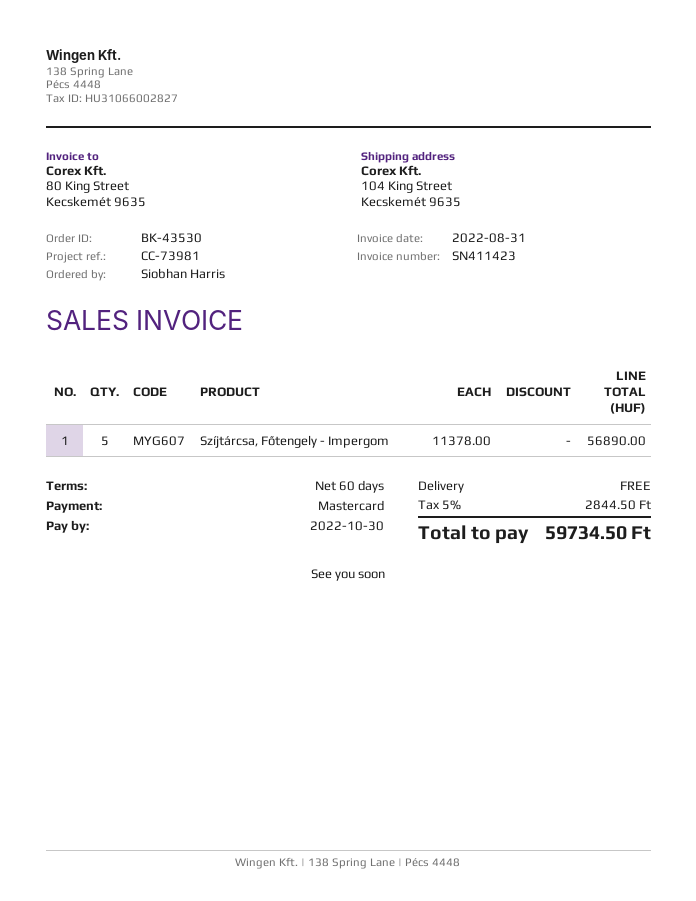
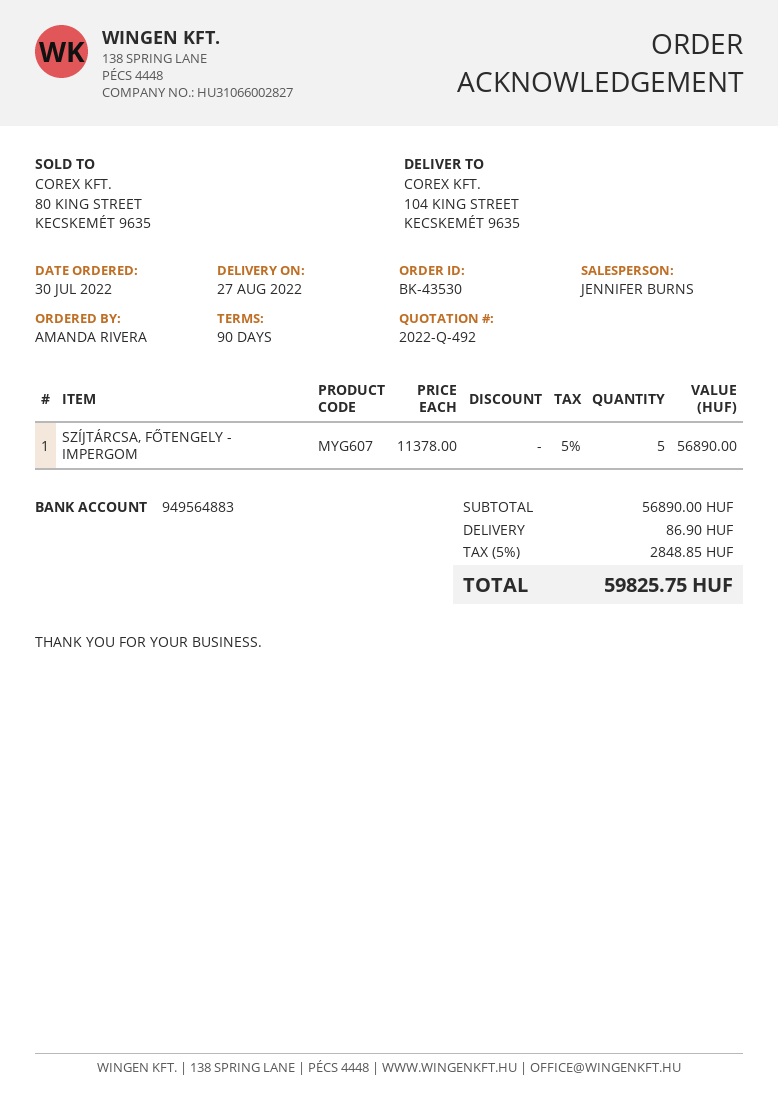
payment terms: 60 days -> 90 days
ordered by: Siobhan Harris -> AMANDA RIVERA
shipping: 0.00 -> 86.90
tax: 5% = 2844.50 -> 5% = 2848.85
total: 59734.50 -> 59825.75

